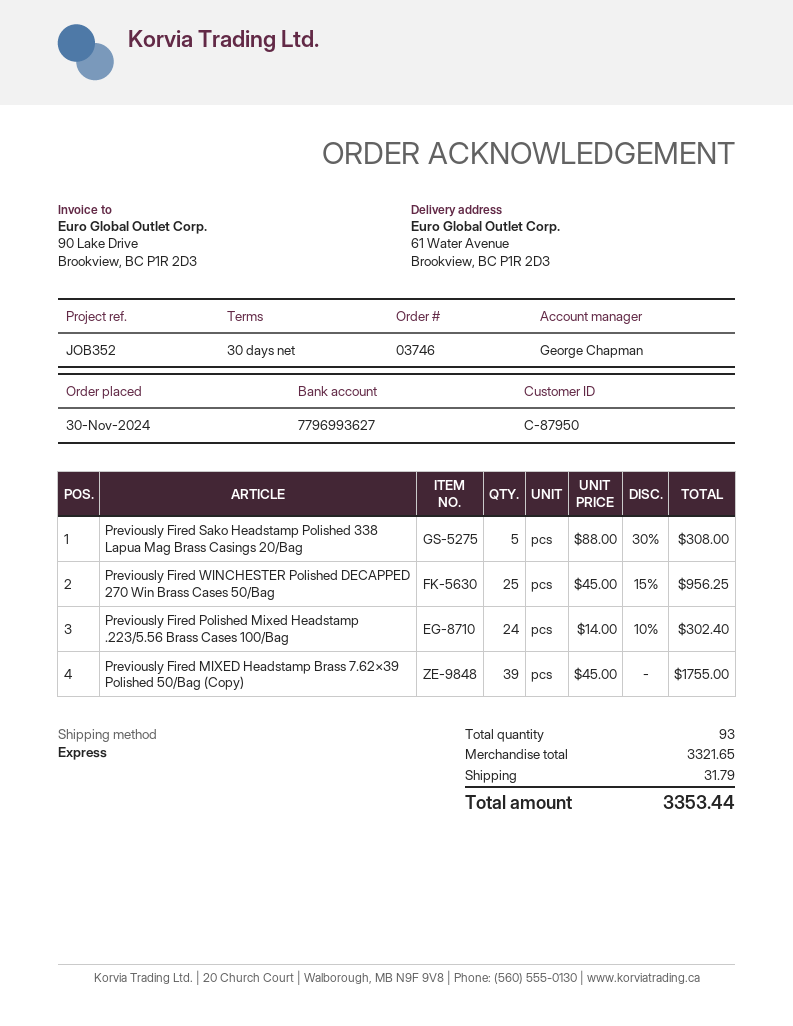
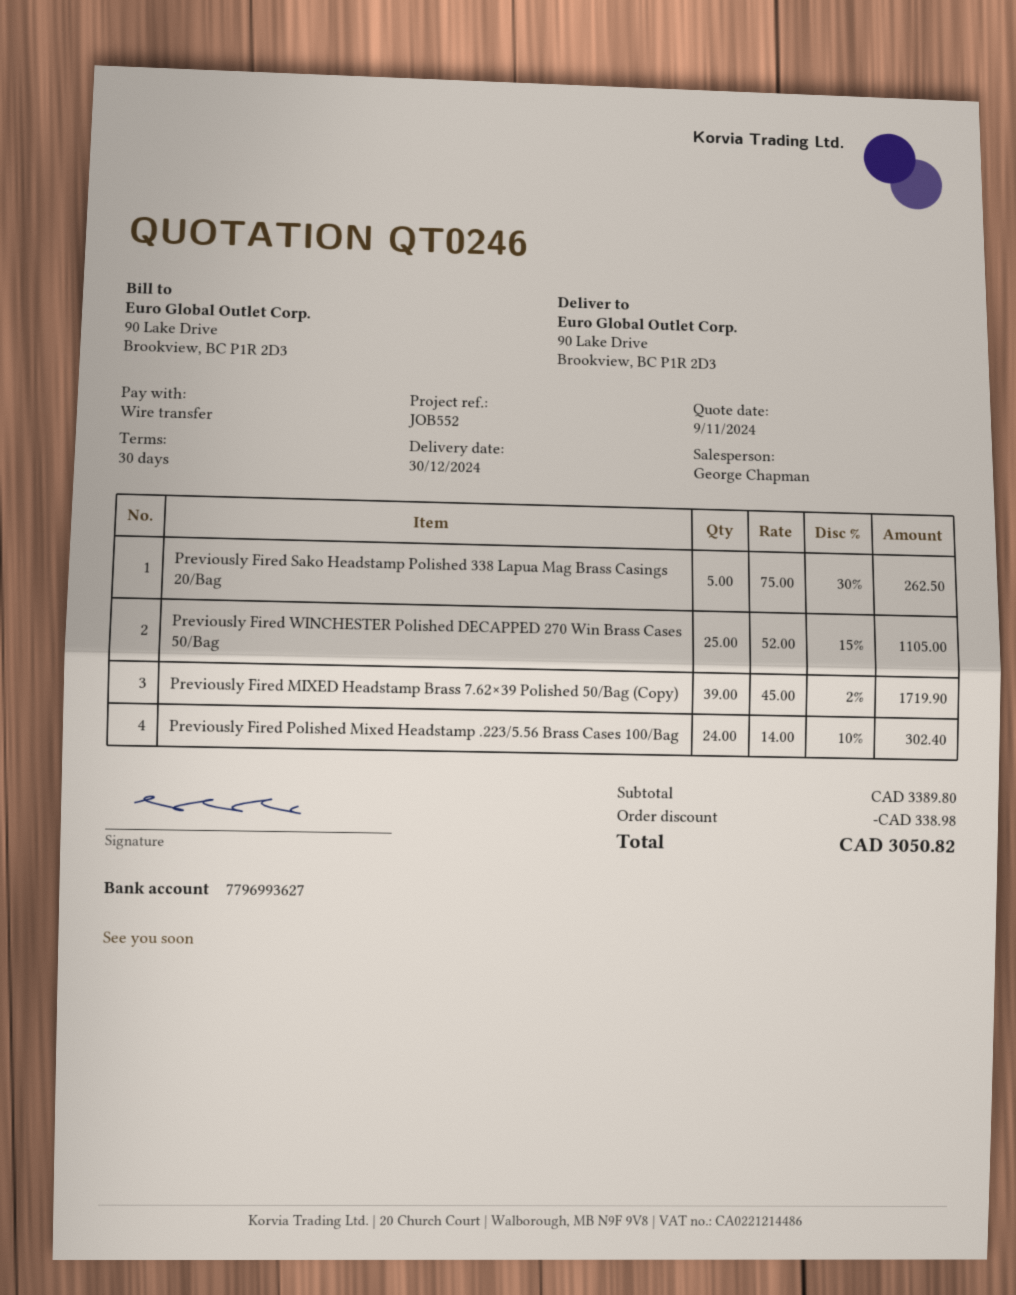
reference: JOB352 -> JOB552
ship to: 61 Water Avenue, Brookview, BC P1R 2D3 -> 90 Lake Drive, Brookview, BC P1R 2D3
Previously Fired Sako Headstamp Polished 338 Lapua Mag Brass Casings 20/Bag: 5 x 88.00 - 30% = 308.00 -> 5 x 75.00 - 30% = 262.50
Previously Fired WINCHESTER Polished DECAPPED 270 Win Brass Cases 50/Bag: 25 x 45.00 - 15% = 956.25 -> 25 x 52.00 - 15% = 1105.00
Previously Fired MIXED Headstamp Brass 7.62×39 Polished 50/Bag (Copy): 39 x 45.00 = 1755.00 -> 39 x 45.00 - 2% = 1719.90
subtotal: 3321.65 -> 3389.80
discount: none -> 338.98
shipping: 31.79 -> none
total: 3353.44 -> 3050.82

